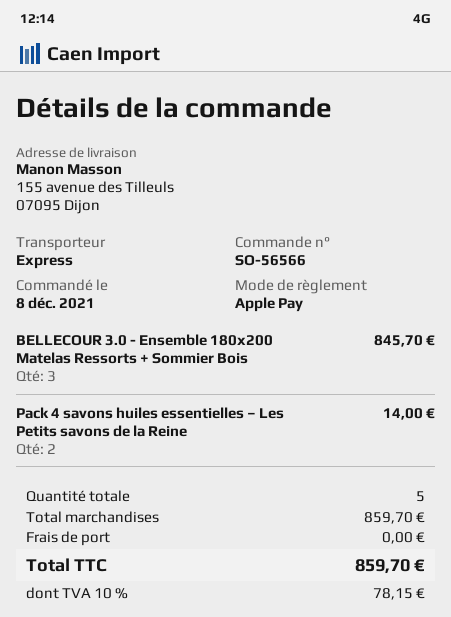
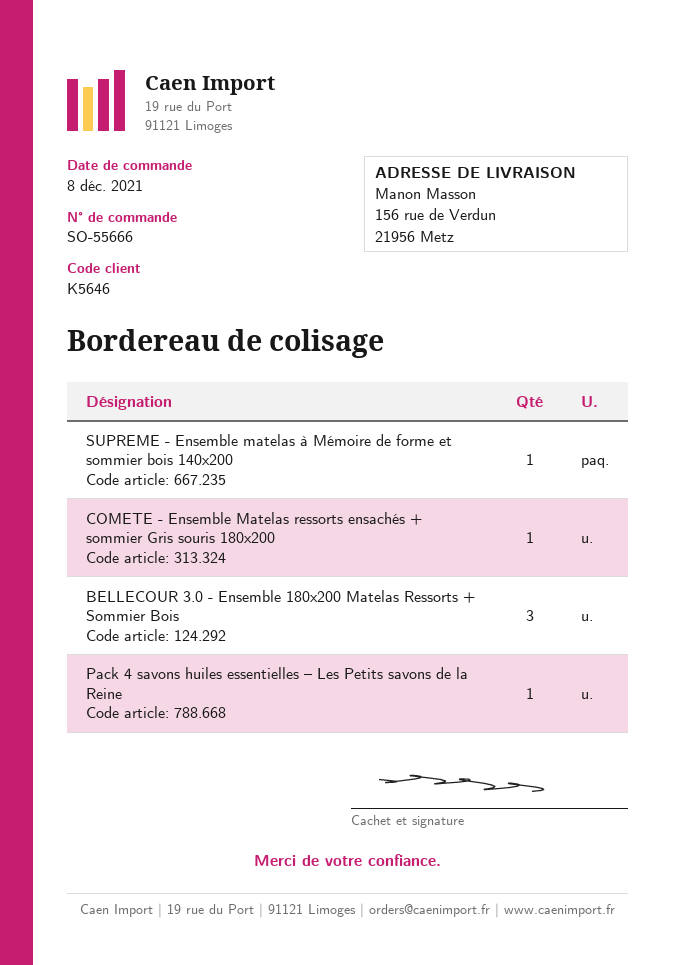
order number: SO-56566 -> SO-55666
ship to: 155 avenue des Tilleuls, 07095 Dijon -> 156 rue de Verdun, 21956 Metz
Pack 4 savons huiles essentielles – Les Petits savons de la Reine: 2 -> 1
SUPREME - Ensemble matelas à Mémoire de forme et sommier bois 140x200: none -> 1
COMETE - Ensemble Matelas ressorts ensachés + sommier Gris souris 180x200: none -> 1

